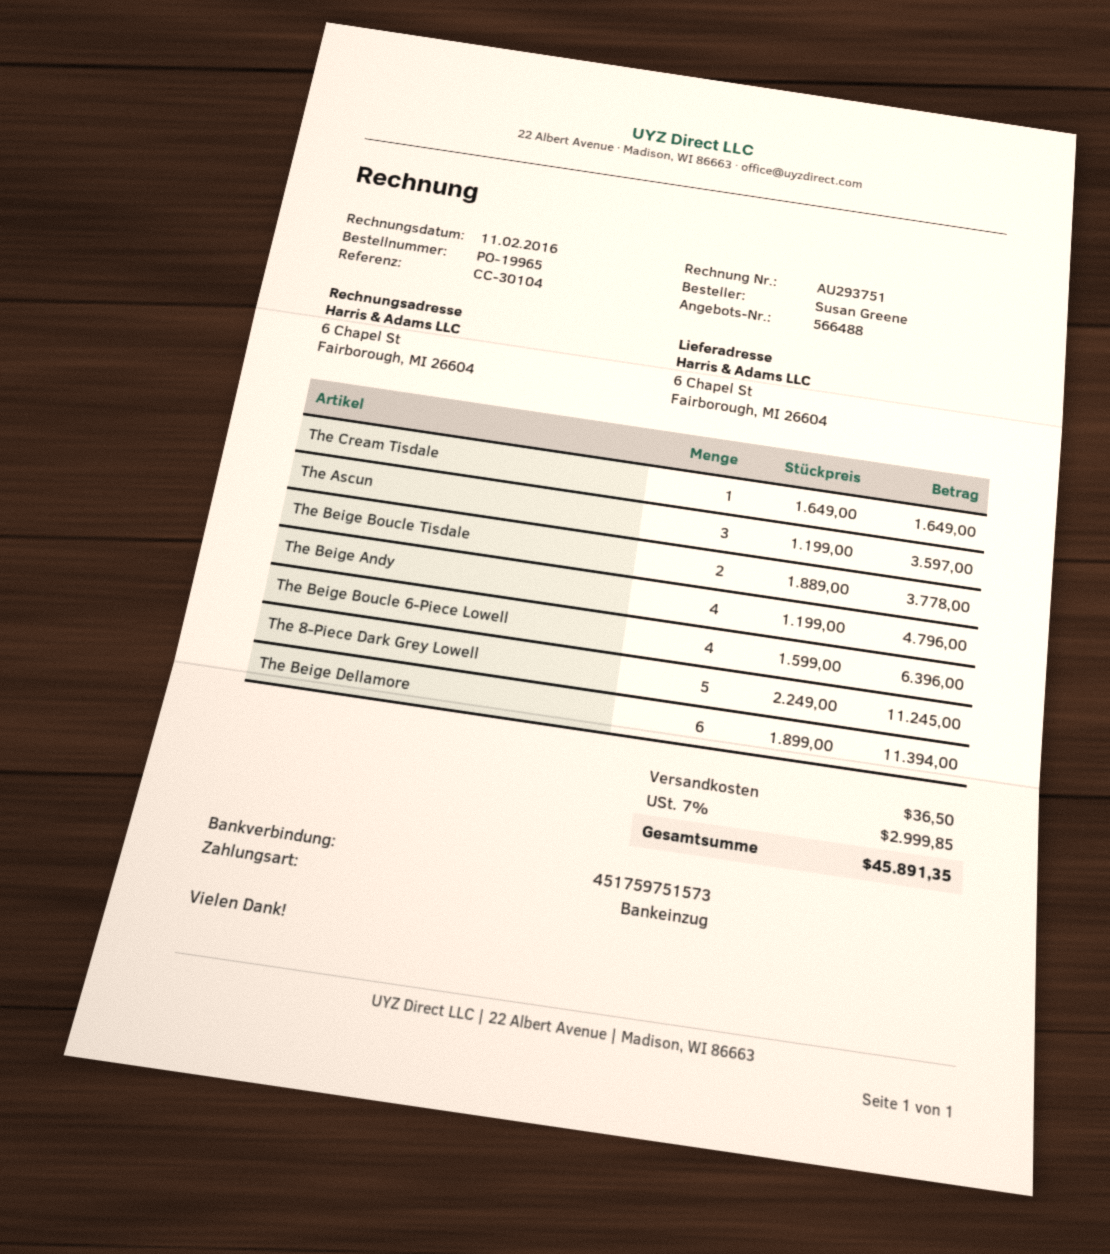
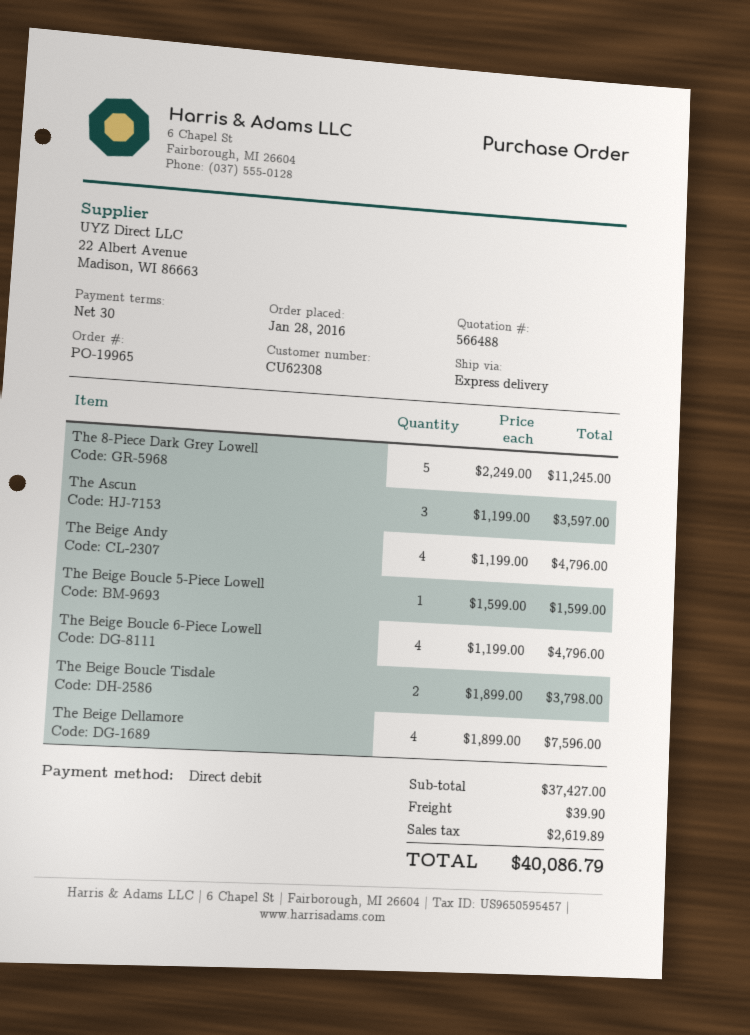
The Cream Tisdale: 1 x 1649.00 = 1649.00 -> none
The Beige Boucle Tisdale: 2 x 1889.00 = 3778.00 -> 2 x 1899.00 = 3798.00
The Beige Boucle 6-Piece Lowell: 4 x 1599.00 = 6396.00 -> 4 x 1199.00 = 4796.00
The Beige Dellamore: 6 x 1899.00 = 11394.00 -> 4 x 1899.00 = 7596.00
The Beige Boucle 5-Piece Lowell: none -> 1 x 1599.00 = 1599.00
shipping: 36.50 -> 39.90
tax: 2999.85 -> 2619.89
total: 45891.35 -> 40086.79

